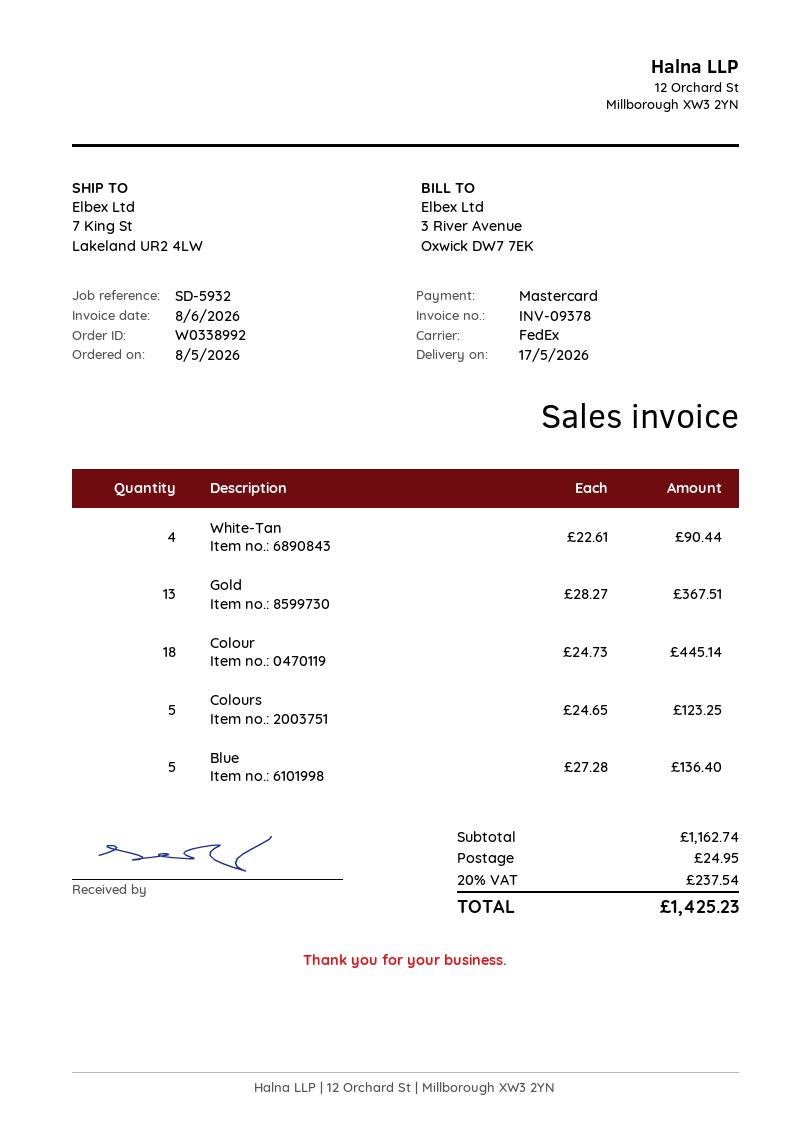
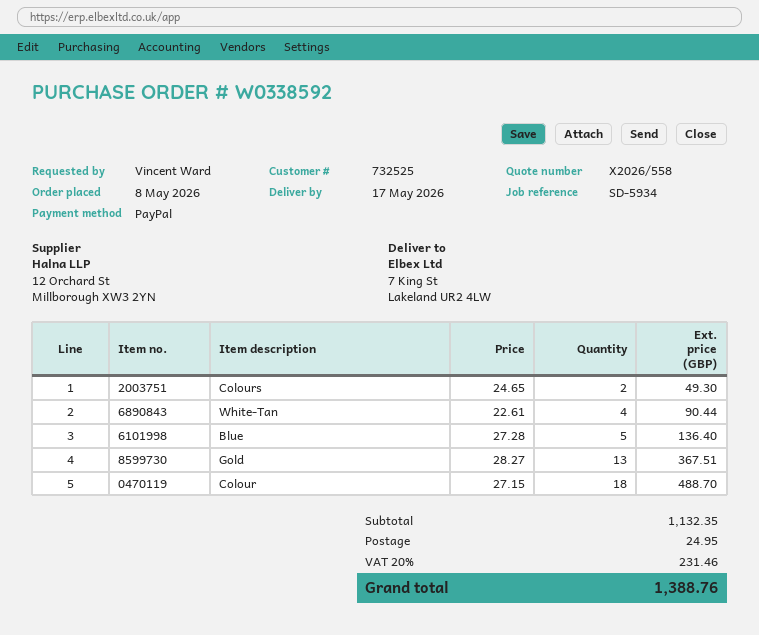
order number: W0338992 -> W0338592
reference: SD-5932 -> SD-5934
payment method: Mastercard -> PayPal
Colour: 18 x 24.73 = 445.14 -> 18 x 27.15 = 488.70
Colours: 5 x 24.65 = 123.25 -> 2 x 24.65 = 49.30
subtotal: 1162.74 -> 1132.35
tax: 20% = 237.54 -> 20% = 231.46
total: 1425.23 -> 1388.76

